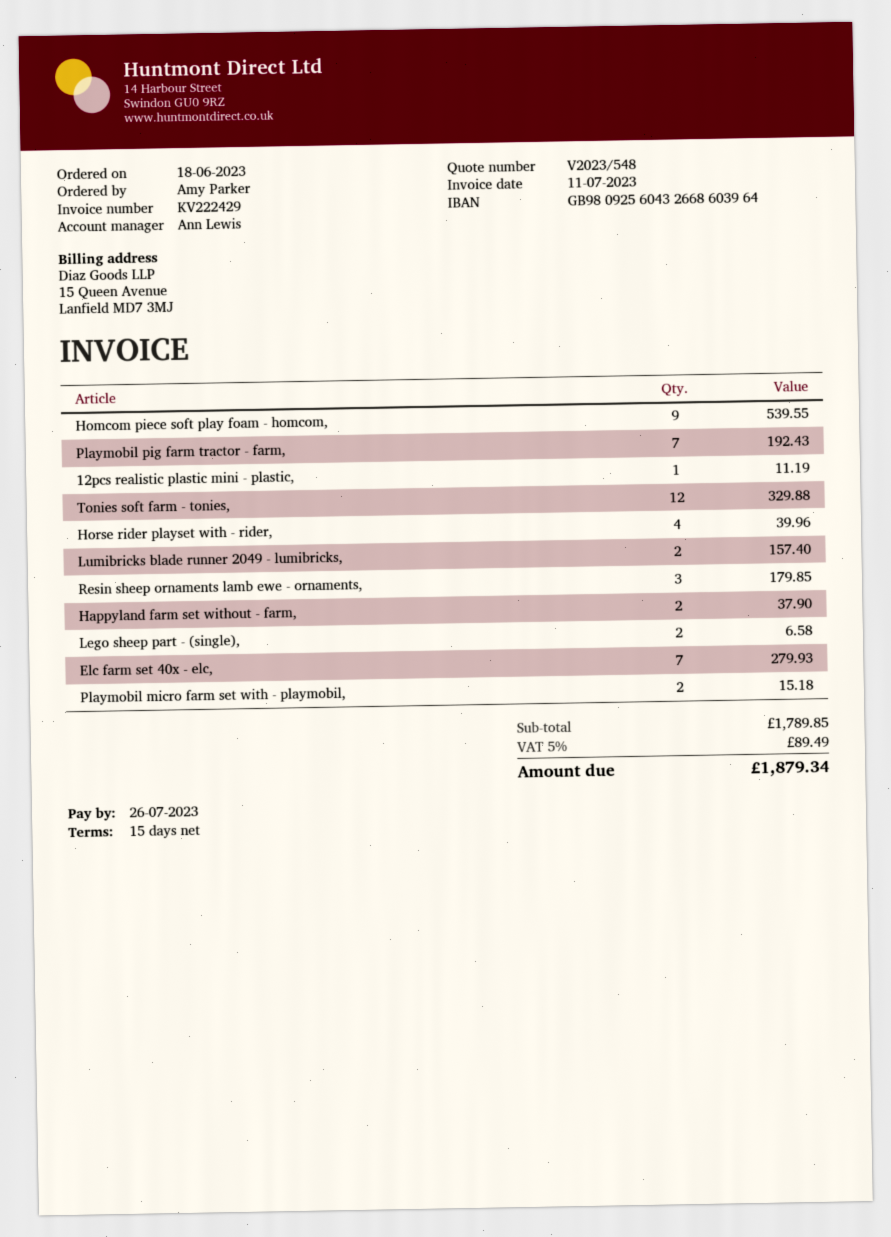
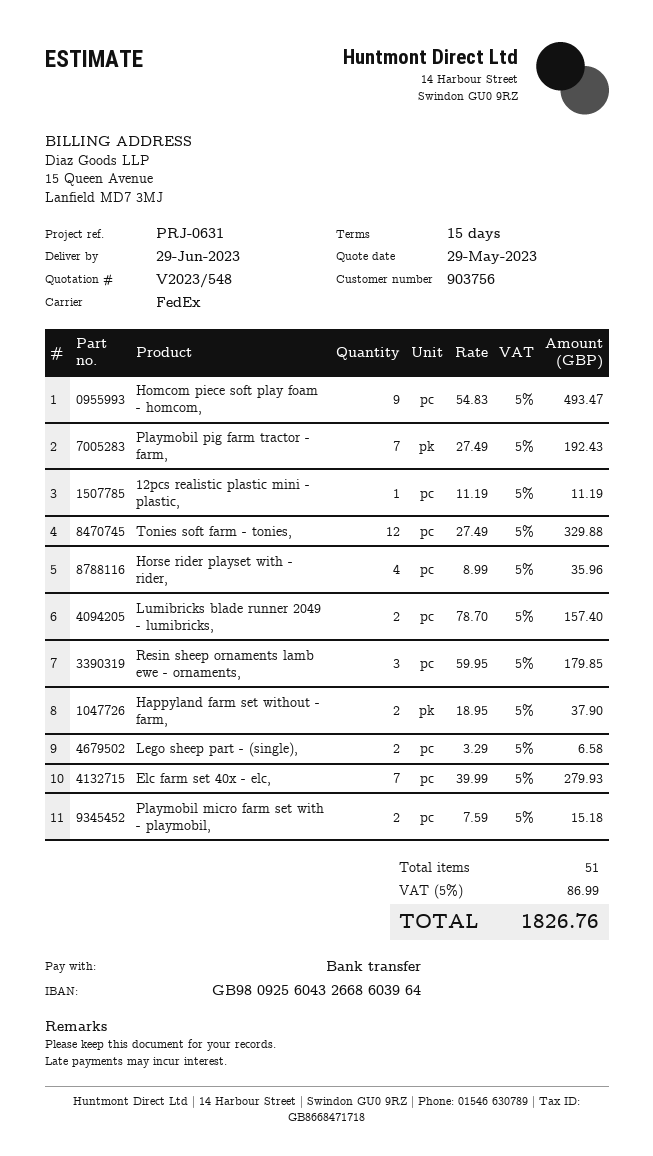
Homcom piece soft play foam - homcom,: 9 for 539.55 -> 9 for 493.47
Horse rider playset with - rider,: 4 for 39.96 -> 4 for 35.96
tax: 5% = 89.49 -> 5% = 86.99
total: 1879.34 -> 1826.76

